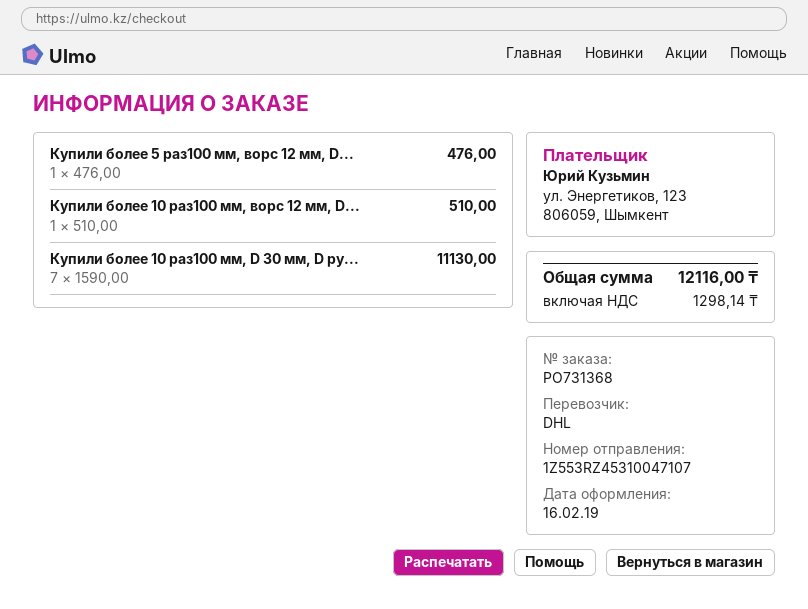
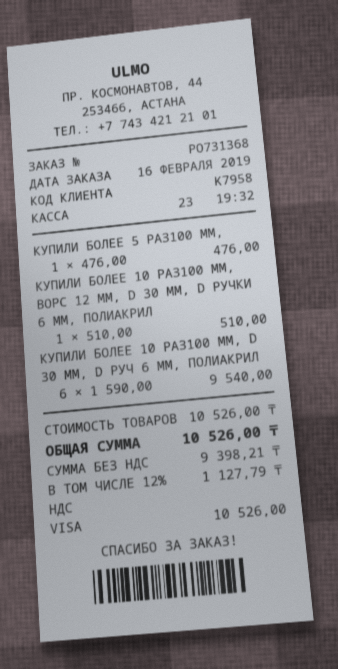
Купили более 10 раз100 мм, D 30 мм, D ру...: 7 x 1590.00 = 11130.00 -> 6 x 1590.00 = 9540.00
tax: 1298.14 -> 1127.79
total: 12116.00 -> 10526.00

